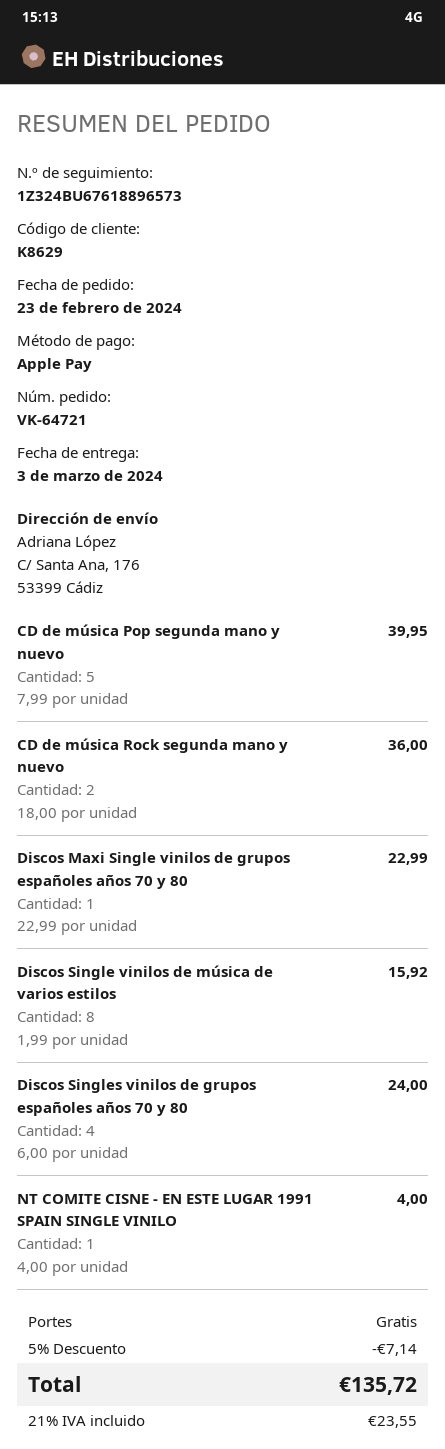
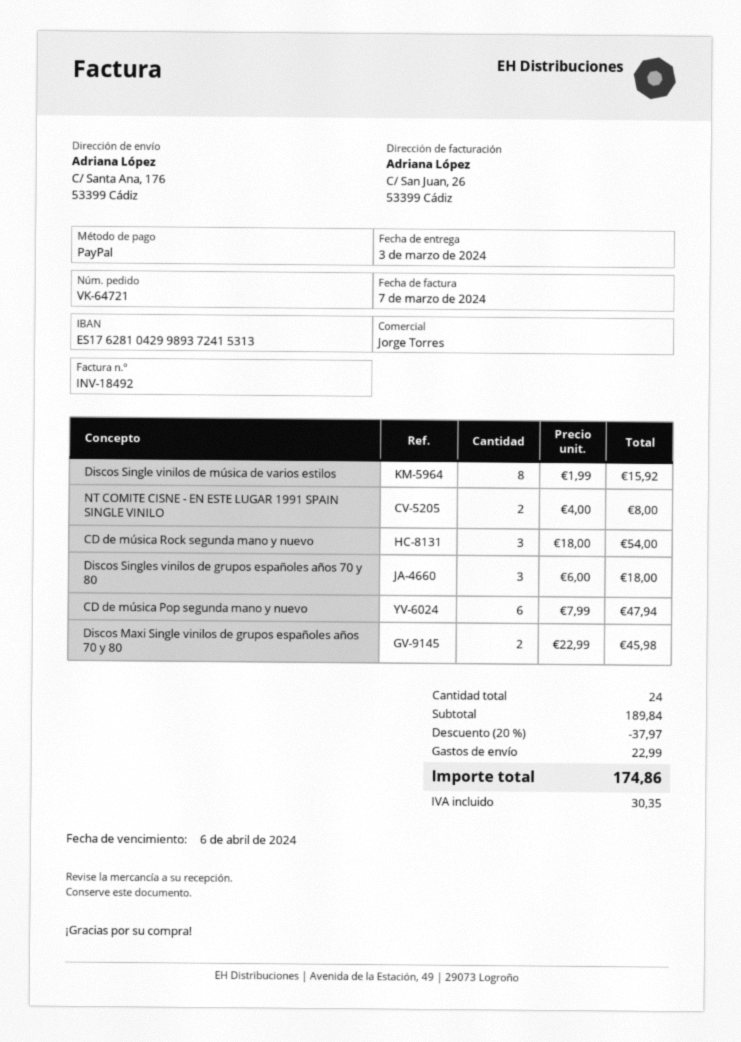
payment method: Apple Pay -> PayPal
CD de música Pop segunda mano y nuevo: 5 x 7.99 = 39.95 -> 6 x 7.99 = 47.94
CD de música Rock segunda mano y nuevo: 2 x 18.00 = 36.00 -> 3 x 18.00 = 54.00
Discos Maxi Single vinilos de grupos españoles años 70 y 80: 1 x 22.99 = 22.99 -> 2 x 22.99 = 45.98
Discos Singles vinilos de grupos españoles años 70 y 80: 4 x 6.00 = 24.00 -> 3 x 6.00 = 18.00
NT COMITE CISNE - EN ESTE LUGAR 1991 SPAIN SINGLE VINILO: 1 x 4.00 = 4.00 -> 2 x 4.00 = 8.00
discount: 5% = 7.14 -> 20% = 37.97
shipping: 0.00 -> 22.99
tax: 23.55 -> 30.35
total: 135.72 -> 174.86

